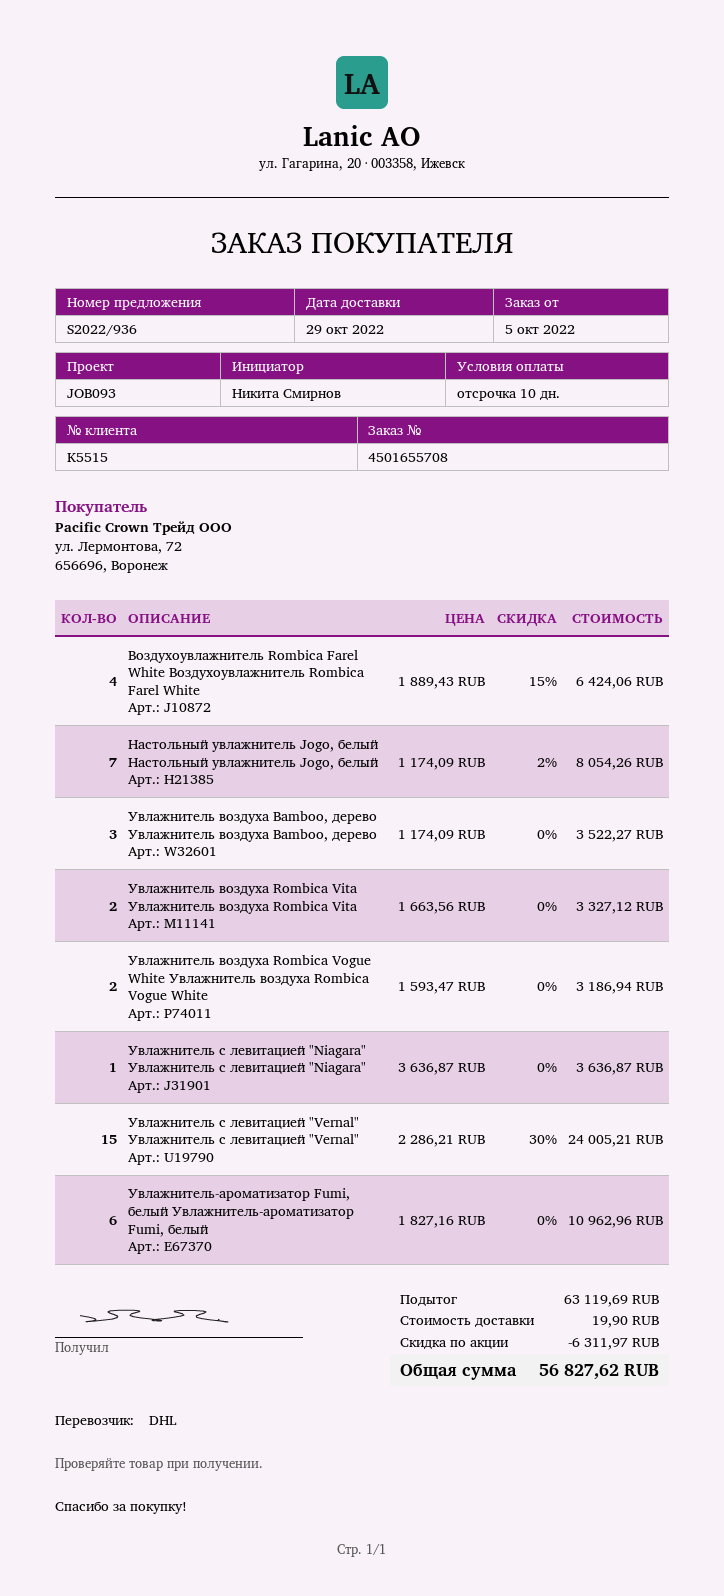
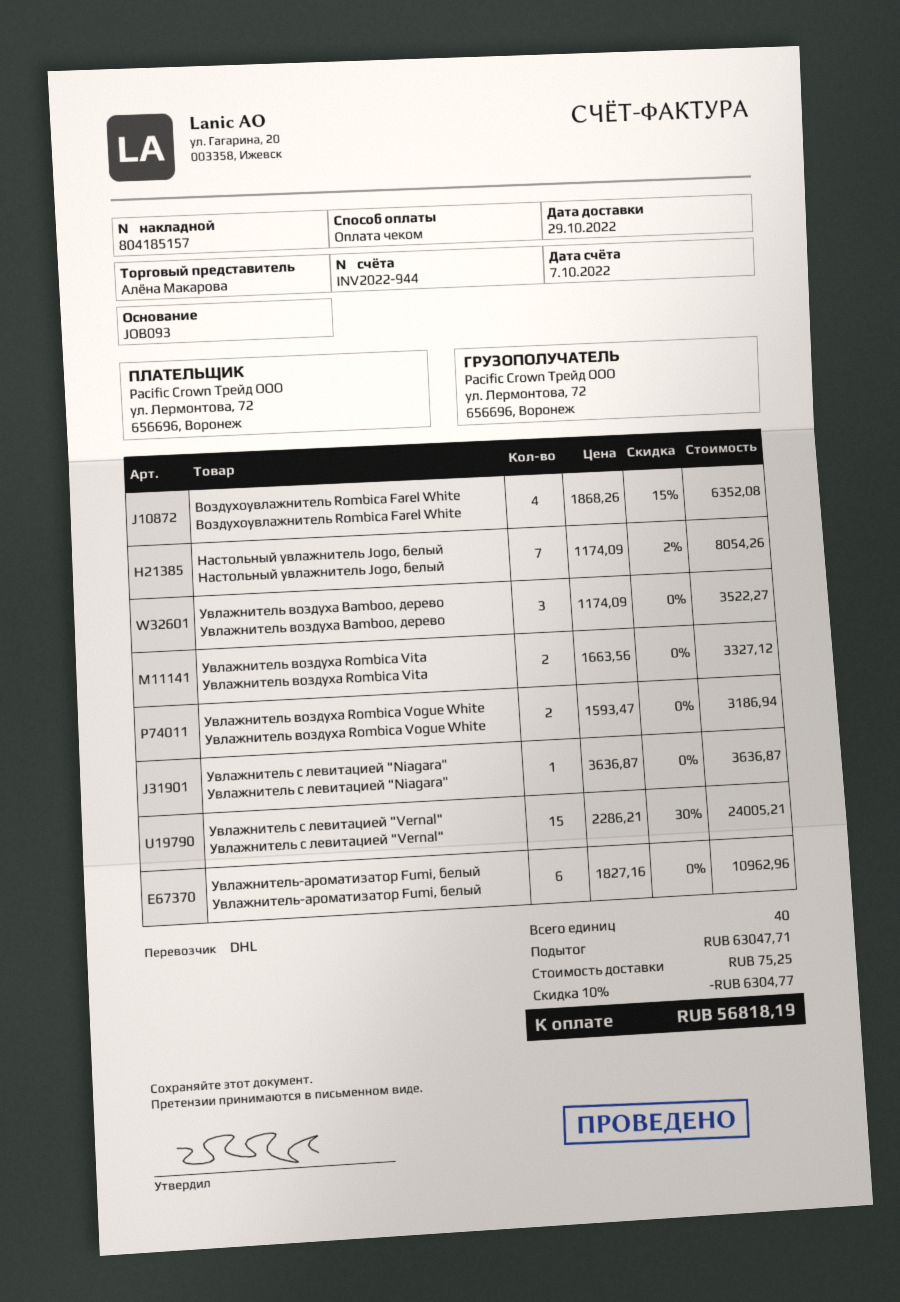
Воздухоувлажнитель Rombica Farel White Воздухоувлажнитель Rombica Farel White: 4 x 1889.43 - 15% = 6424.06 -> 4 x 1868.26 - 15% = 6352.08
subtotal: 63119.69 -> 63047.71
discount: 6311.97 -> 6304.77
shipping: 19.90 -> 75.25
total: 56827.62 -> 56818.19

